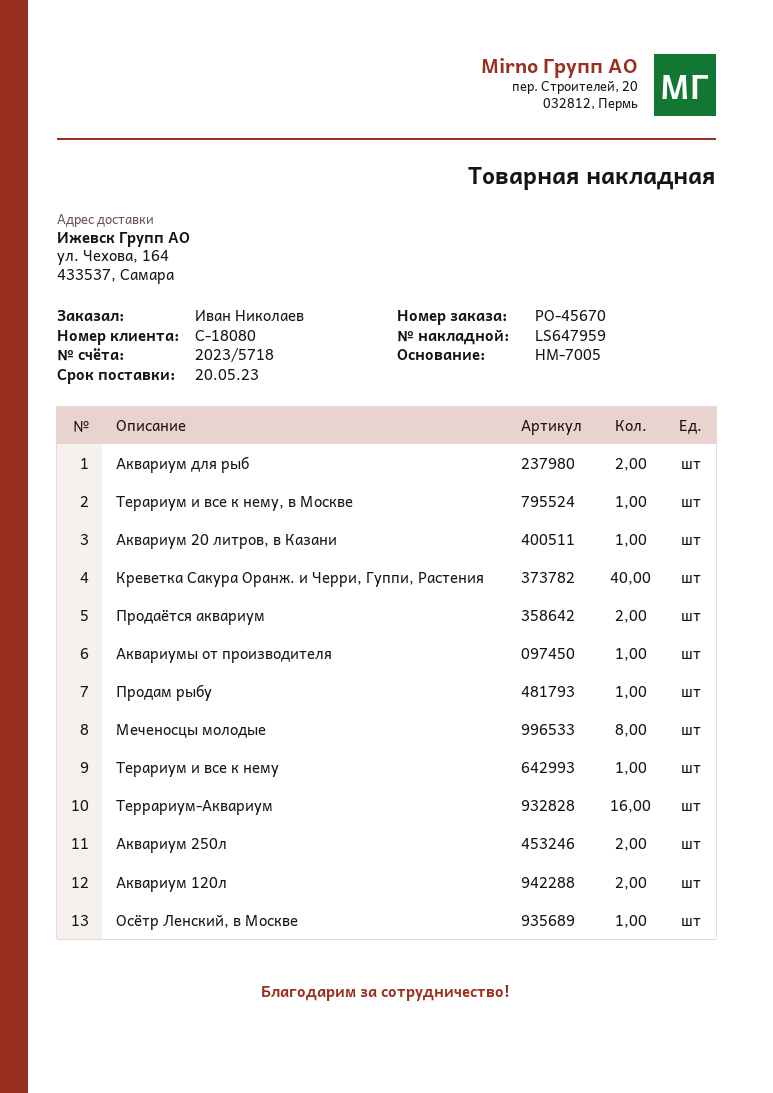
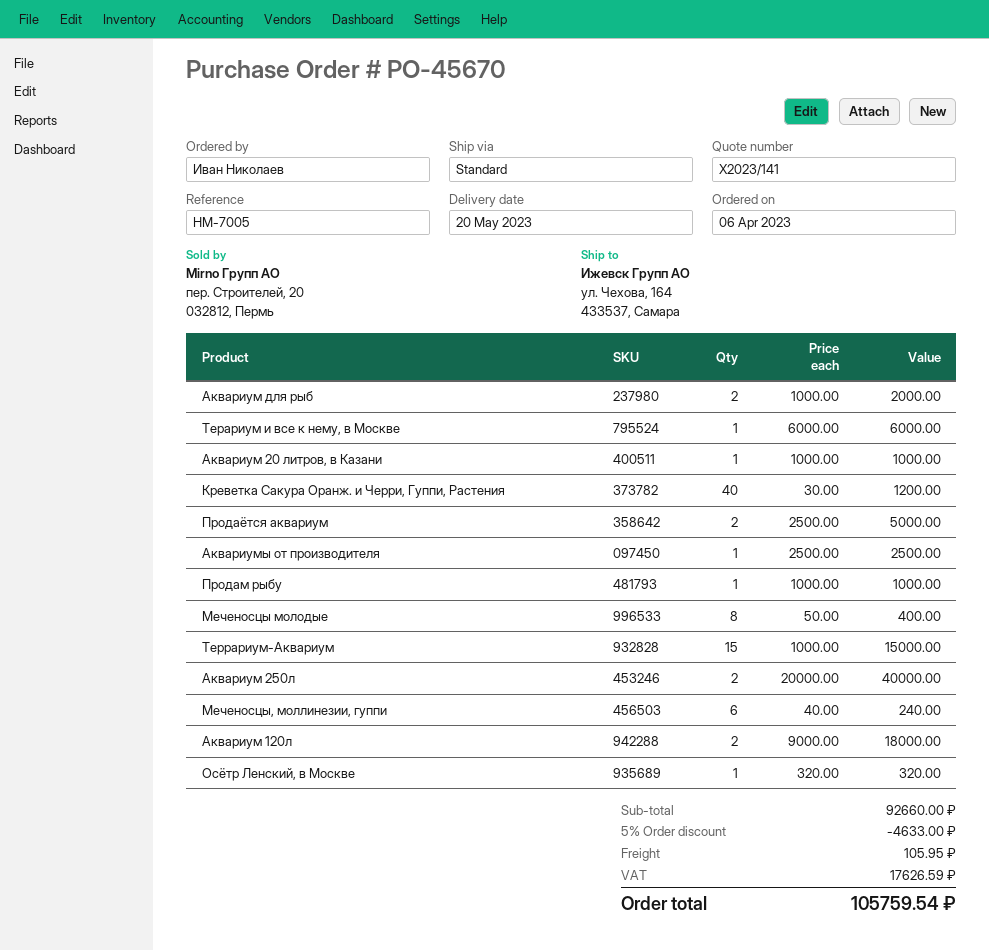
Терариум и все к нему: 1 -> none
Террариум-Аквариум: 16 -> 15
Меченосцы, моллинезии, гуппи: none -> 6

